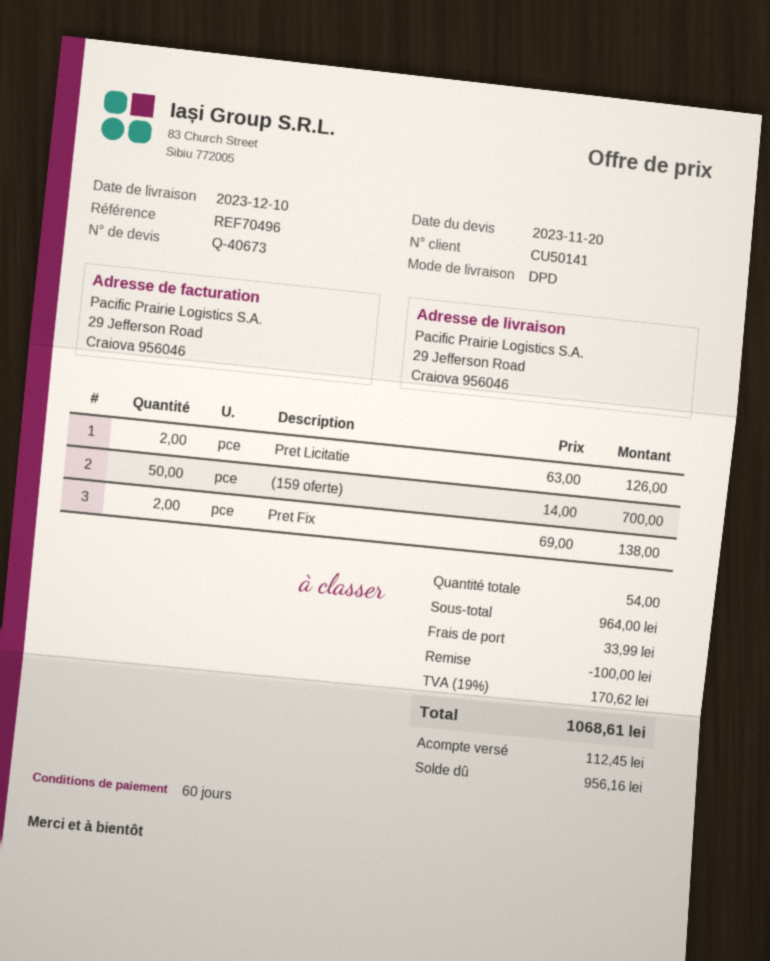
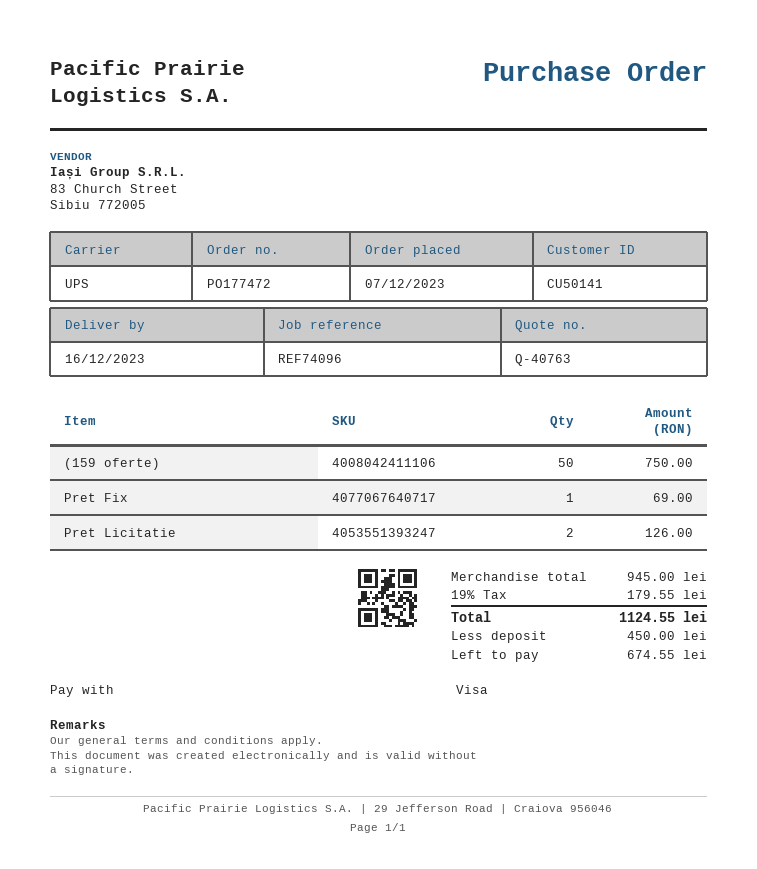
quote number: Q-40673 -> Q-40763
delivery date: 2023-12-10 -> 2023-12-16
reference: REF70496 -> REF74096
shipping method: DPD -> UPS
(159 oferte): 50 for 700.00 -> 50 for 750.00
Pret Fix: 2 for 138.00 -> 1 for 69.00
subtotal: 964.00 -> 945.00
discount: 100.00 -> none
shipping: 33.99 -> none
tax: 19% = 170.62 -> 19% = 179.55
total: 1068.61 -> 1124.55
deposit: 112.45 -> 450.00
balance: 956.16 -> 674.55

